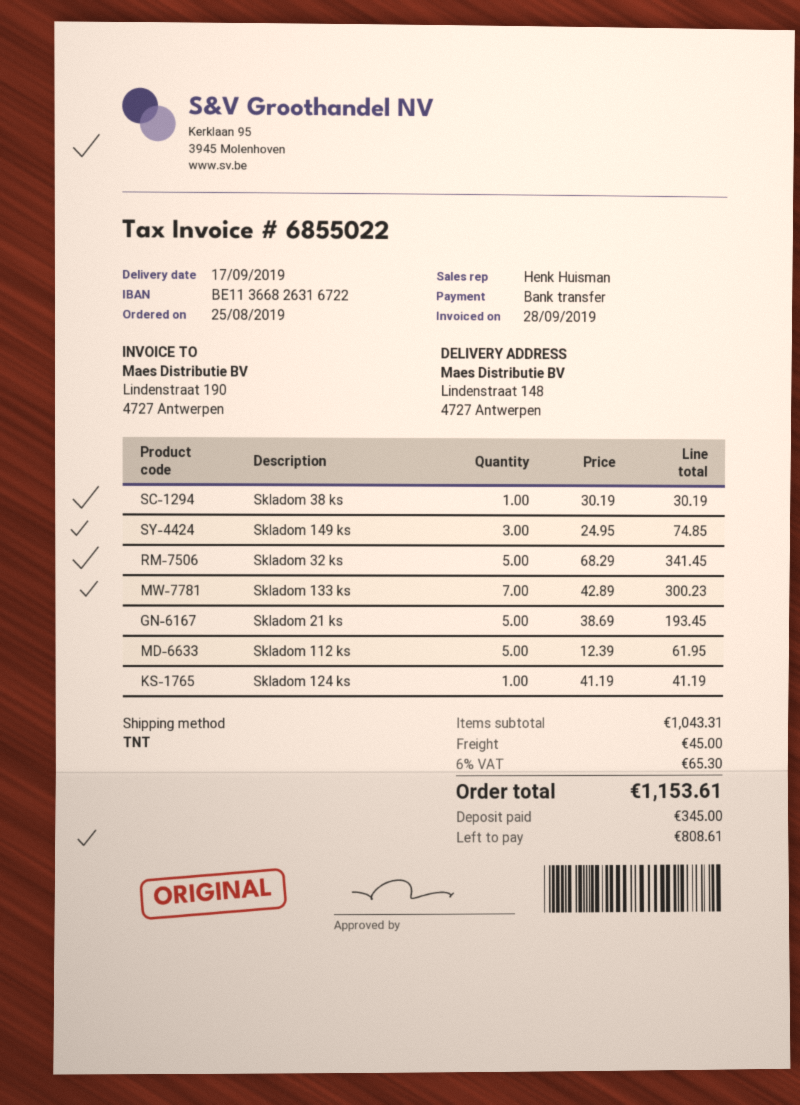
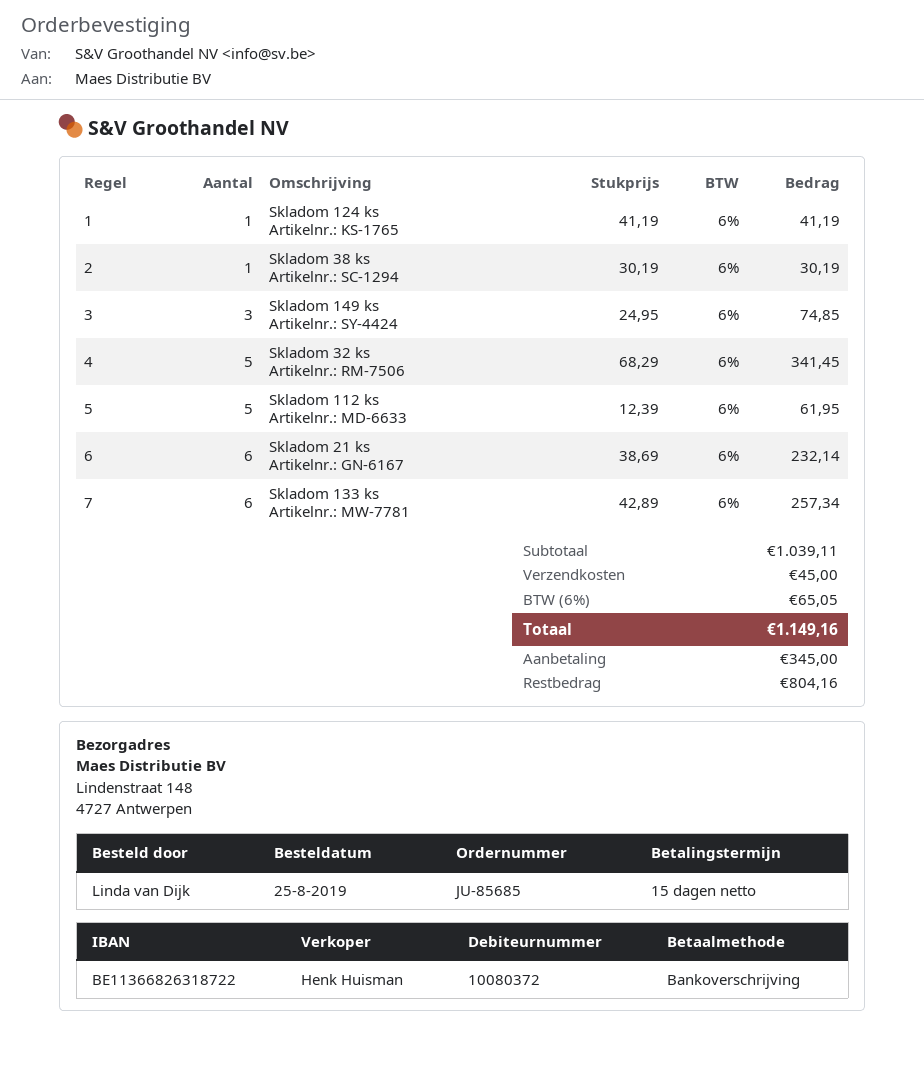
bank account: BE11366826316722 -> BE11366826318722
Skladom 133 ks: 7 x 42.89 = 300.23 -> 6 x 42.89 = 257.34
Skladom 21 ks: 5 x 38.69 = 193.45 -> 6 x 38.69 = 232.14
subtotal: 1043.31 -> 1039.11
tax: 6% = 65.30 -> 6% = 65.05
total: 1153.61 -> 1149.16
balance: 808.61 -> 804.16

